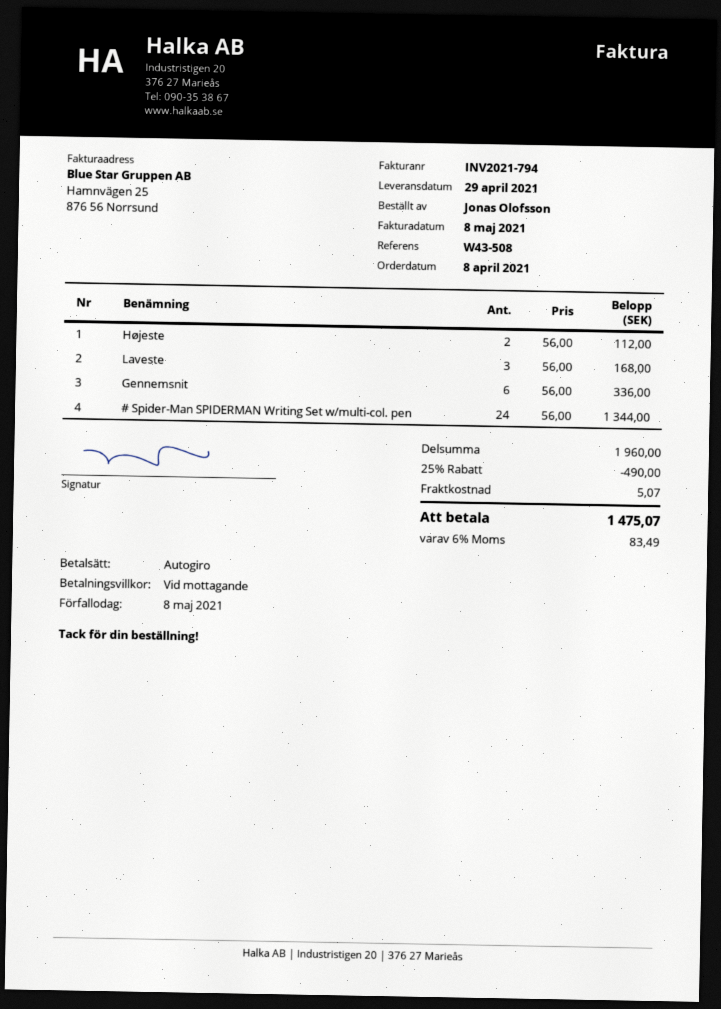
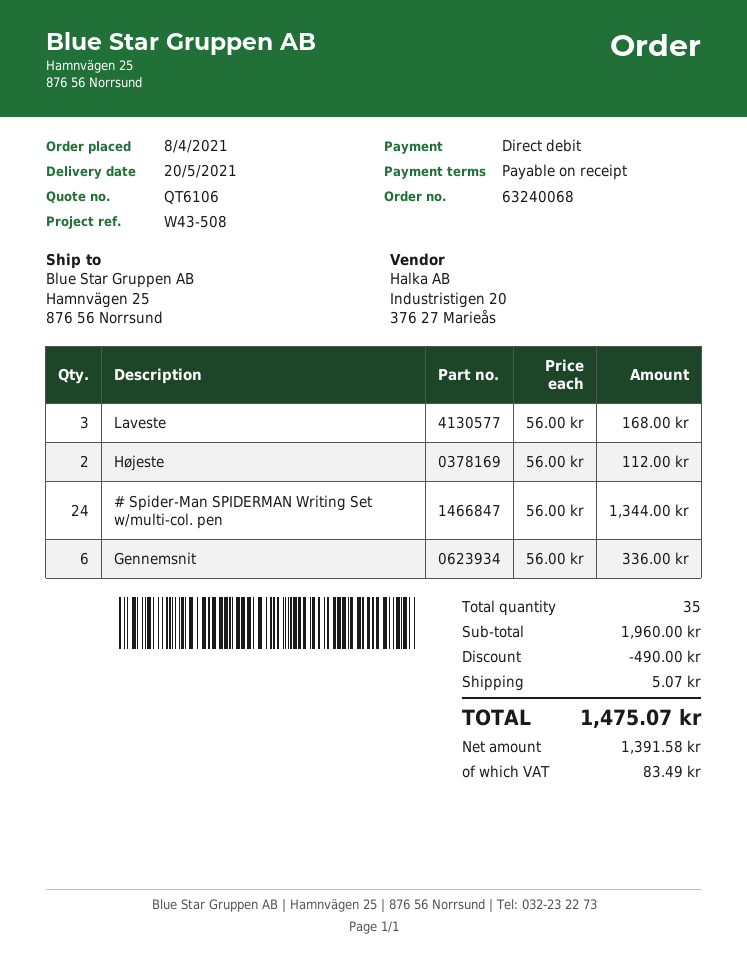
delivery date: 2021-04-29 -> 2021-05-20

